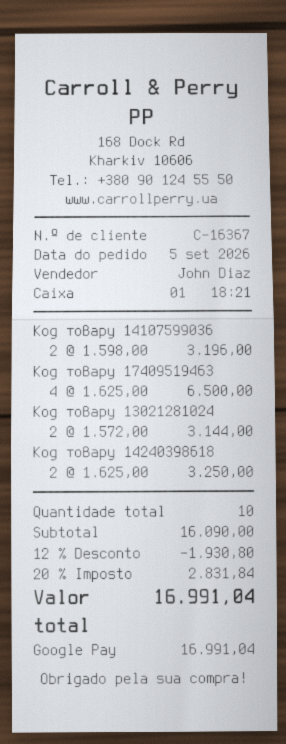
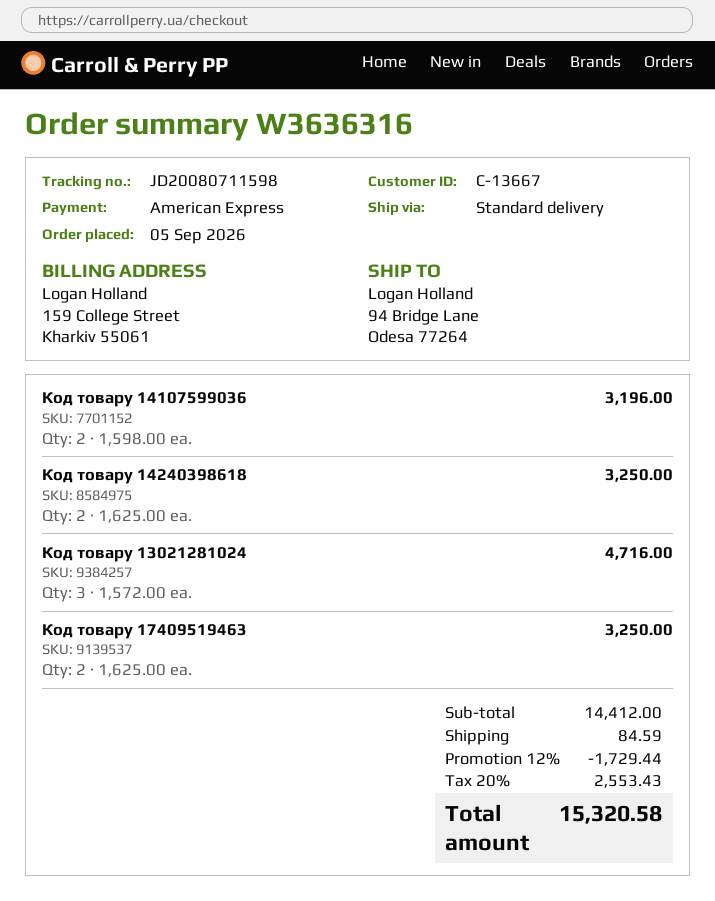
customer number: C-16367 -> C-13667
payment method: Google Pay -> American Express
Код товару 17409519463: 4 x 1625.00 = 6500.00 -> 2 x 1625.00 = 3250.00
Код товару 13021281024: 2 x 1572.00 = 3144.00 -> 3 x 1572.00 = 4716.00
subtotal: 16090.00 -> 14412.00
discount: 12% = 1930.80 -> 12% = 1729.44
shipping: none -> 84.59
tax: 20% = 2831.84 -> 20% = 2553.43
total: 16991.04 -> 15320.58

